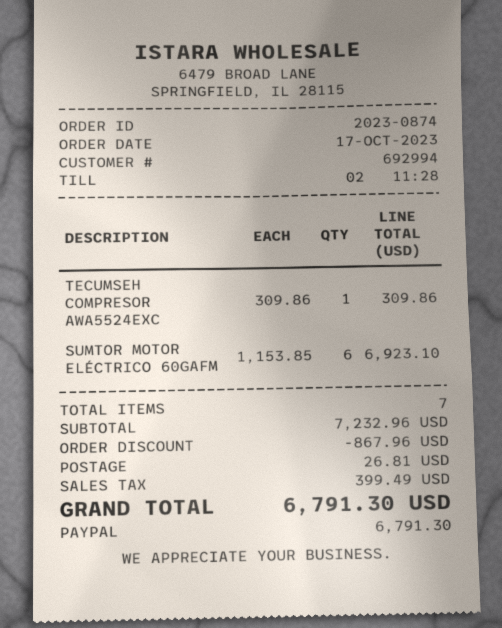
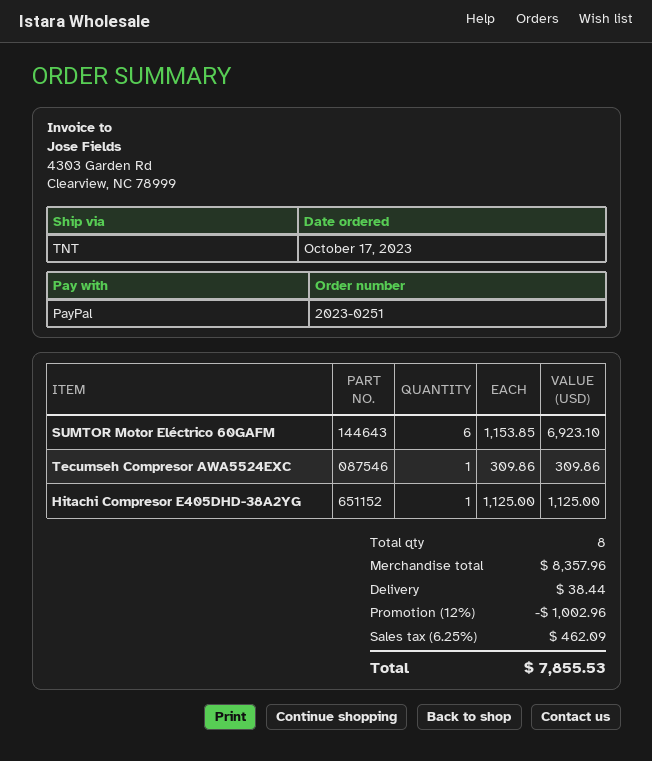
order number: 2023-0874 -> 2023-0251
Hitachi Compresor E405DHD-38A2YG: none -> 1 x 1125.00 = 1125.00
total quantity: 7 -> 8
subtotal: 7232.96 -> 8357.96
discount: 867.96 -> 1002.96
shipping: 26.81 -> 38.44
tax: 399.49 -> 462.09
total: 6791.30 -> 7855.53

